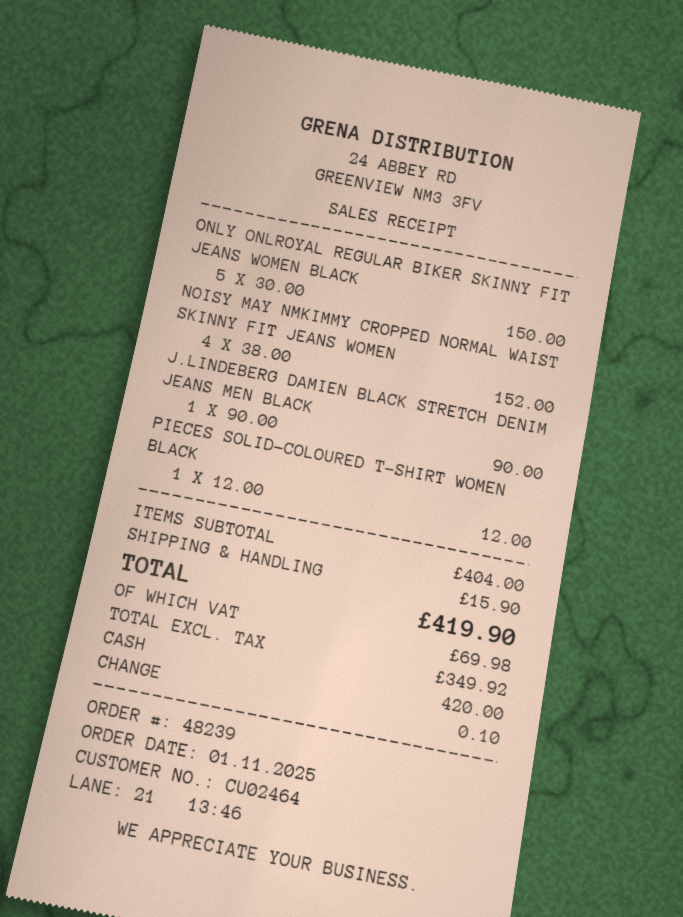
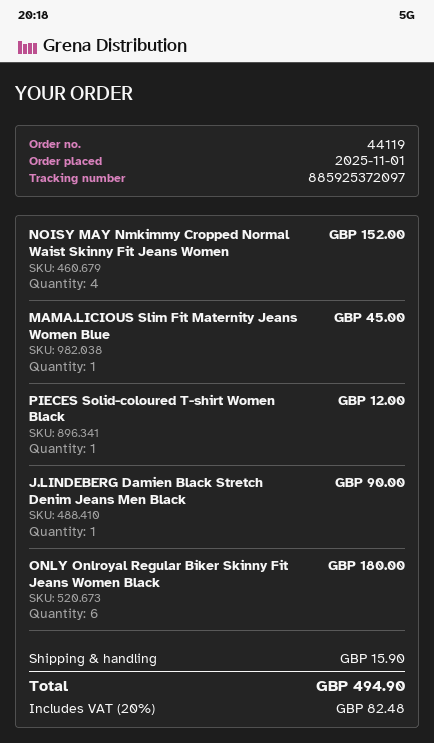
order number: 48239 -> 44119
ONLY ONLROYAL REGULAR BIKER SKINNY FIT JEANS WOMEN BLACK: 5 for 150.00 -> 6 for 180.00
MAMA.LICIOUS Slim Fit Maternity Jeans Women Blue: none -> 1 for 45.00
tax: 69.98 -> 82.48
total: 419.90 -> 494.90

